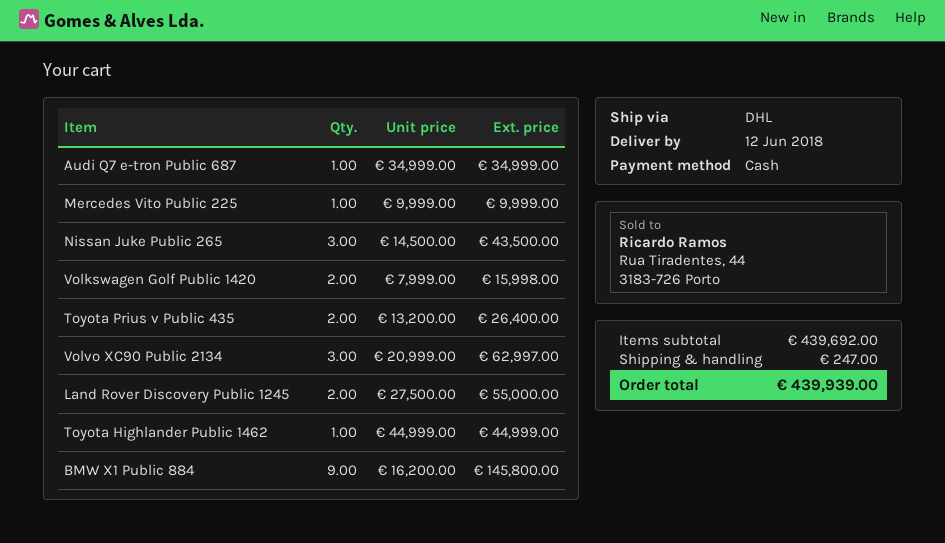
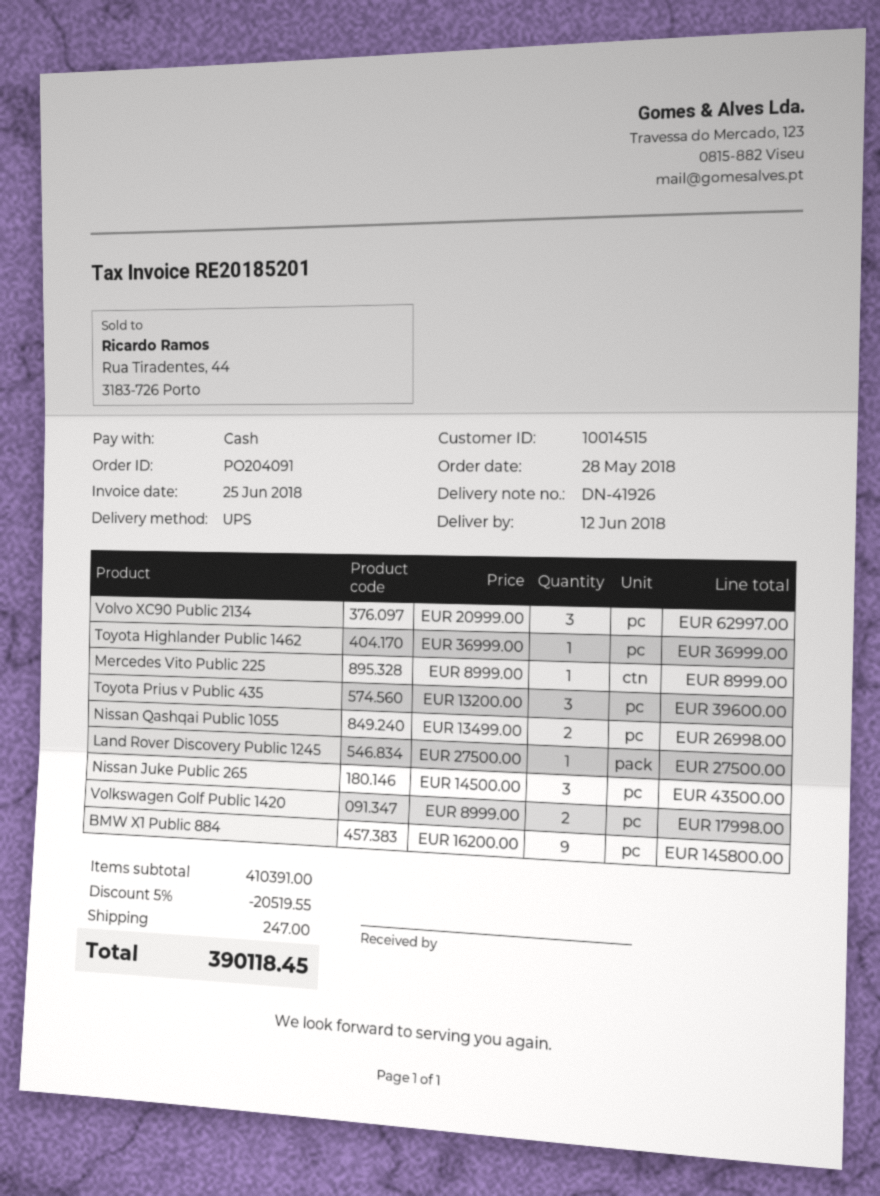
shipping method: DHL -> UPS
Audi Q7 e-tron Public 687: 1 x 34999.00 = 34999.00 -> none
Mercedes Vito Public 225: 1 x 9999.00 = 9999.00 -> 1 x 8999.00 = 8999.00
Volkswagen Golf Public 1420: 2 x 7999.00 = 15998.00 -> 2 x 8999.00 = 17998.00
Toyota Prius v Public 435: 2 x 13200.00 = 26400.00 -> 3 x 13200.00 = 39600.00
Land Rover Discovery Public 1245: 2 x 27500.00 = 55000.00 -> 1 x 27500.00 = 27500.00
Toyota Highlander Public 1462: 1 x 44999.00 = 44999.00 -> 1 x 36999.00 = 36999.00
Nissan Qashqai Public 1055: none -> 2 x 13499.00 = 26998.00
subtotal: 439692.00 -> 410391.00
discount: none -> 5% = 20519.55
total: 439939.00 -> 390118.45

